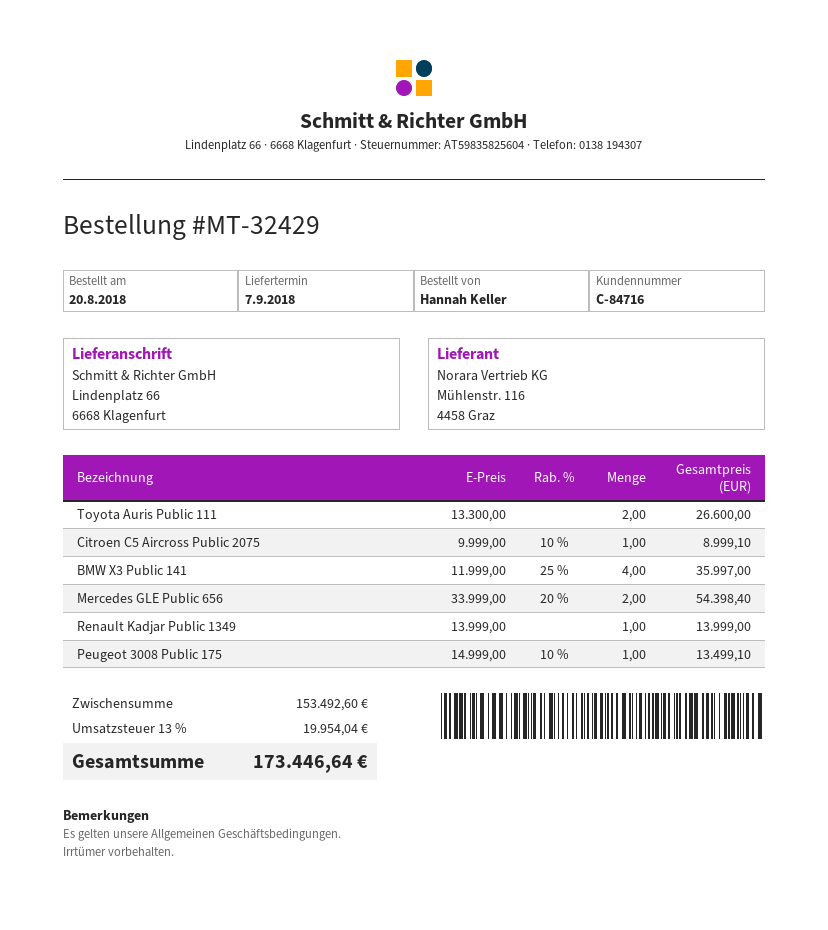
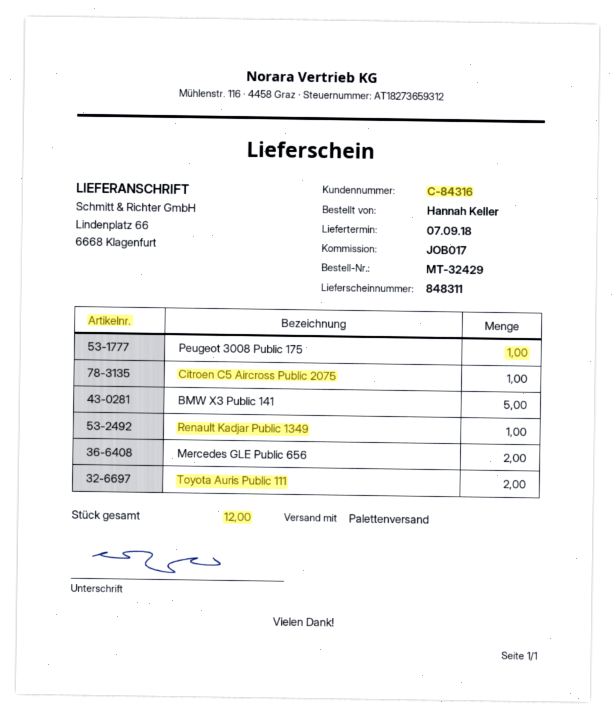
customer number: C-84716 -> C-84316
BMW X3 Public 141: 4 -> 5

